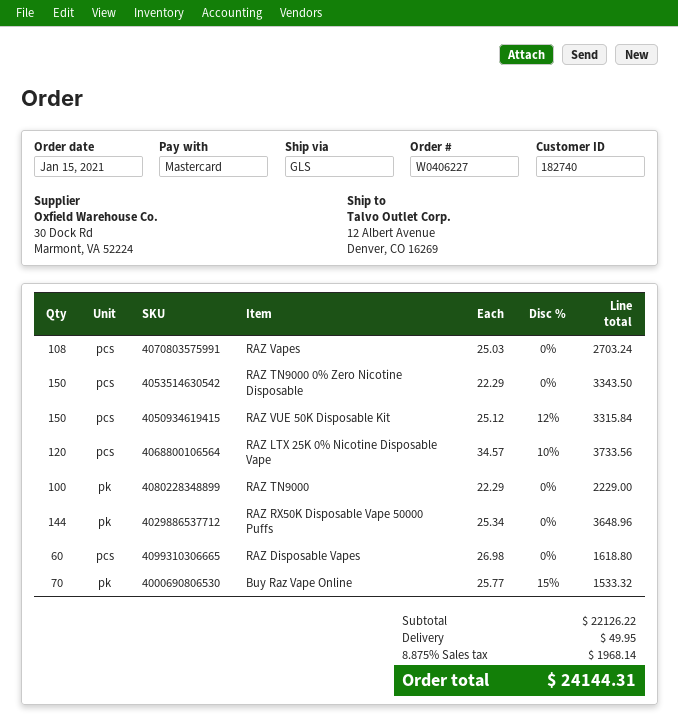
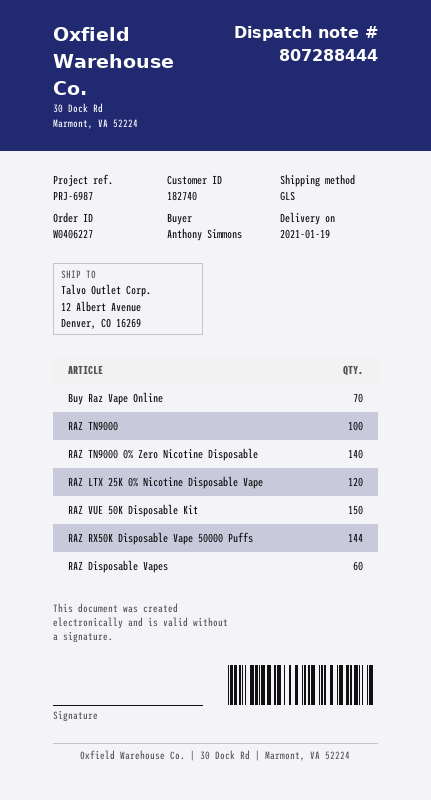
RAZ Vapes: 108 -> none
RAZ TN9000 0% Zero Nicotine Disposable: 150 -> 140

